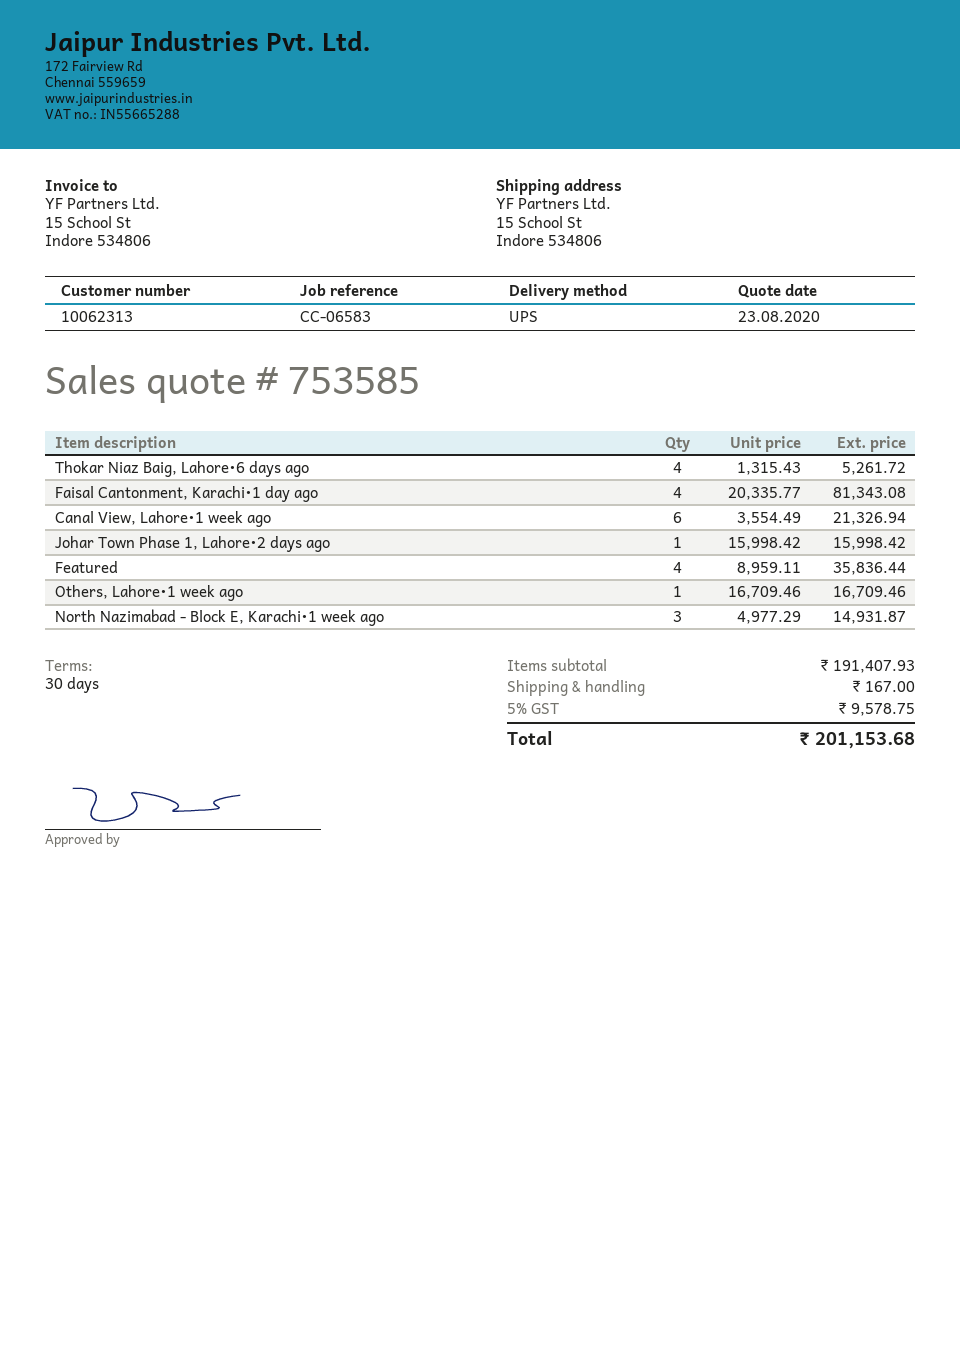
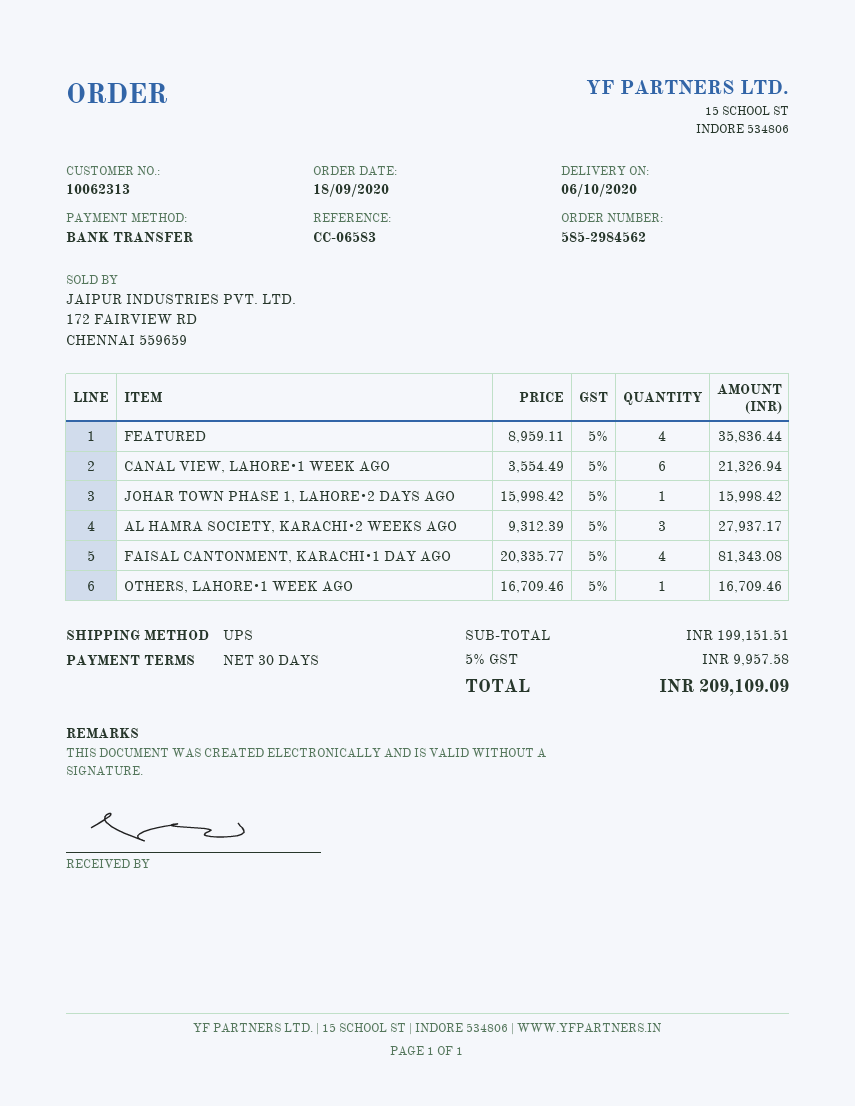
Thokar Niaz Baig, Lahore•6 days ago: 4 x 1315.43 = 5261.72 -> none
North Nazimabad - Block E, Karachi•1 week ago: 3 x 4977.29 = 14931.87 -> none
AL HAMRA SOCIETY, KARACHI•2 WEEKS AGO: none -> 3 x 9312.39 = 27937.17
subtotal: 191407.93 -> 199151.51
shipping: 167.00 -> none
tax: 5% = 9578.75 -> 5% = 9957.58
total: 201153.68 -> 209109.09

